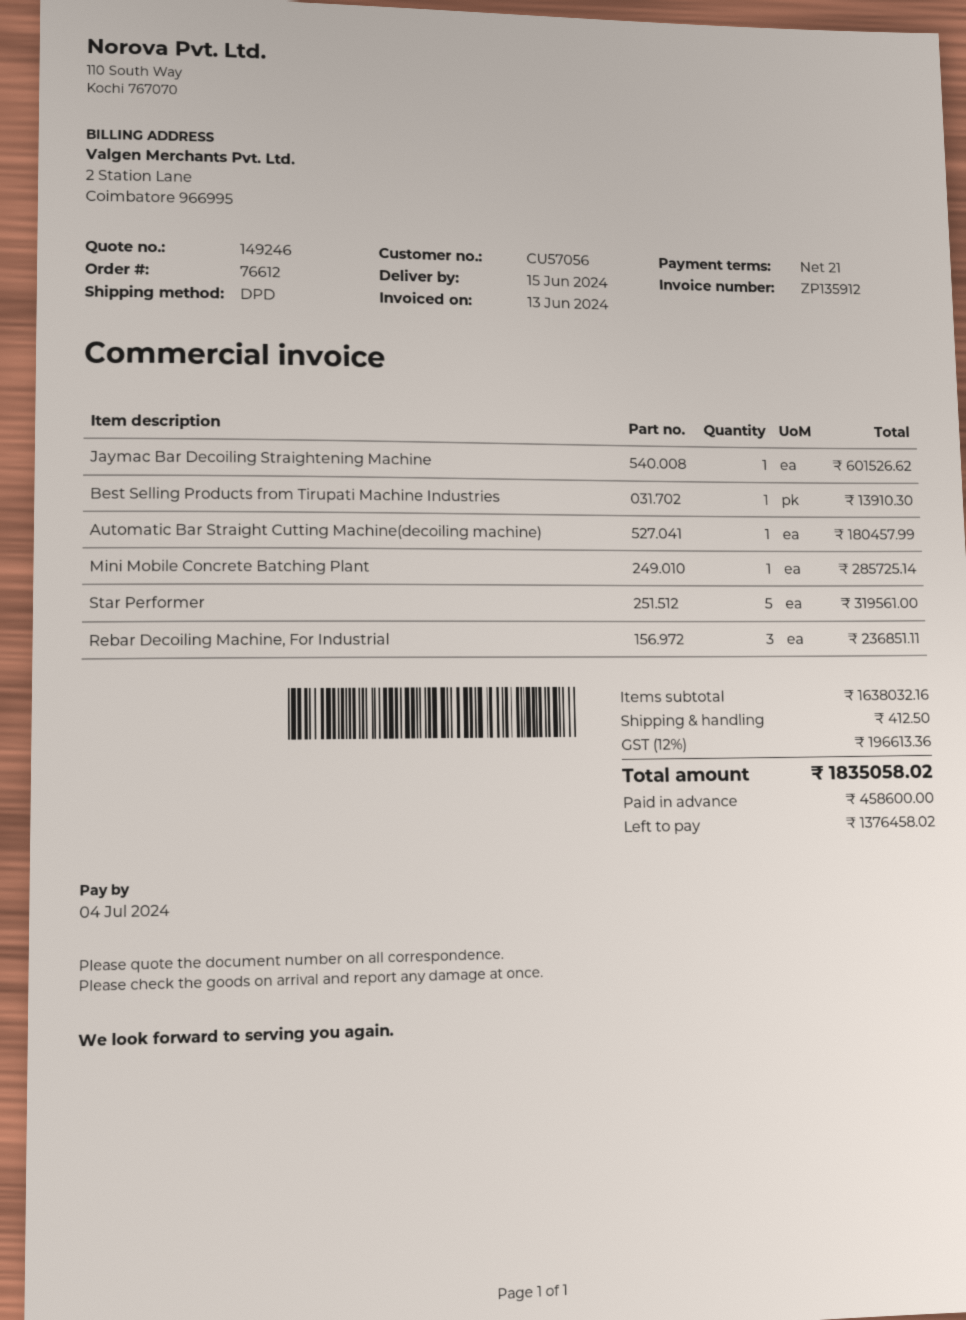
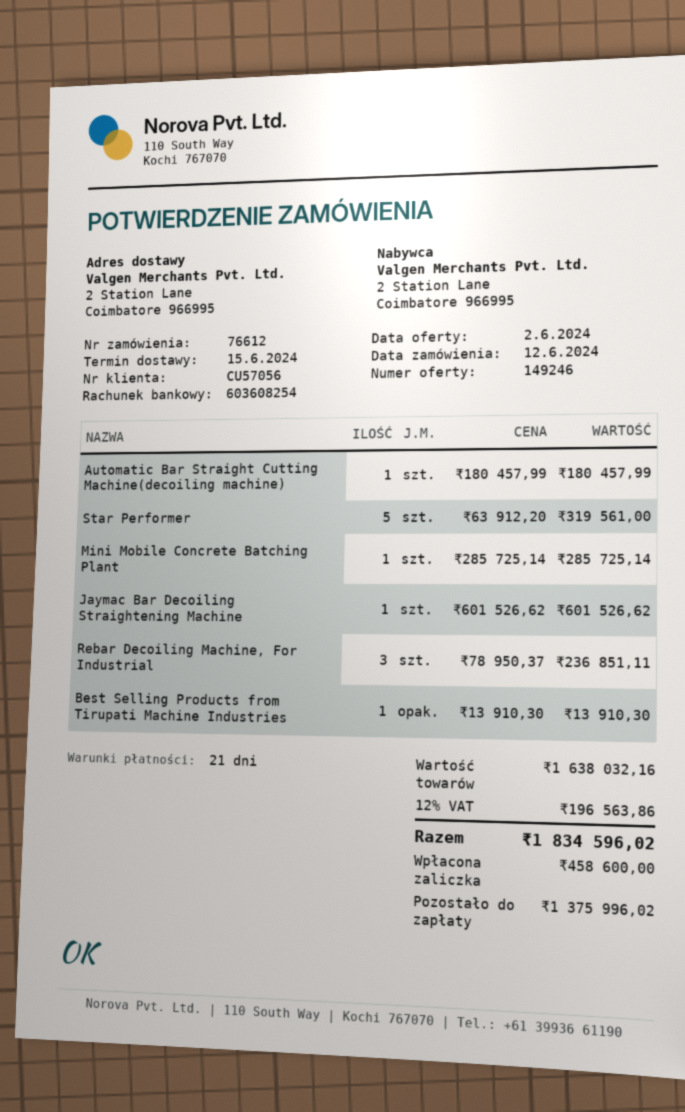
shipping: 412.50 -> none
tax: 12% = 196613.36 -> 12% = 196563.86
total: 1835058.02 -> 1834596.02
balance: 1376458.02 -> 1375996.02

